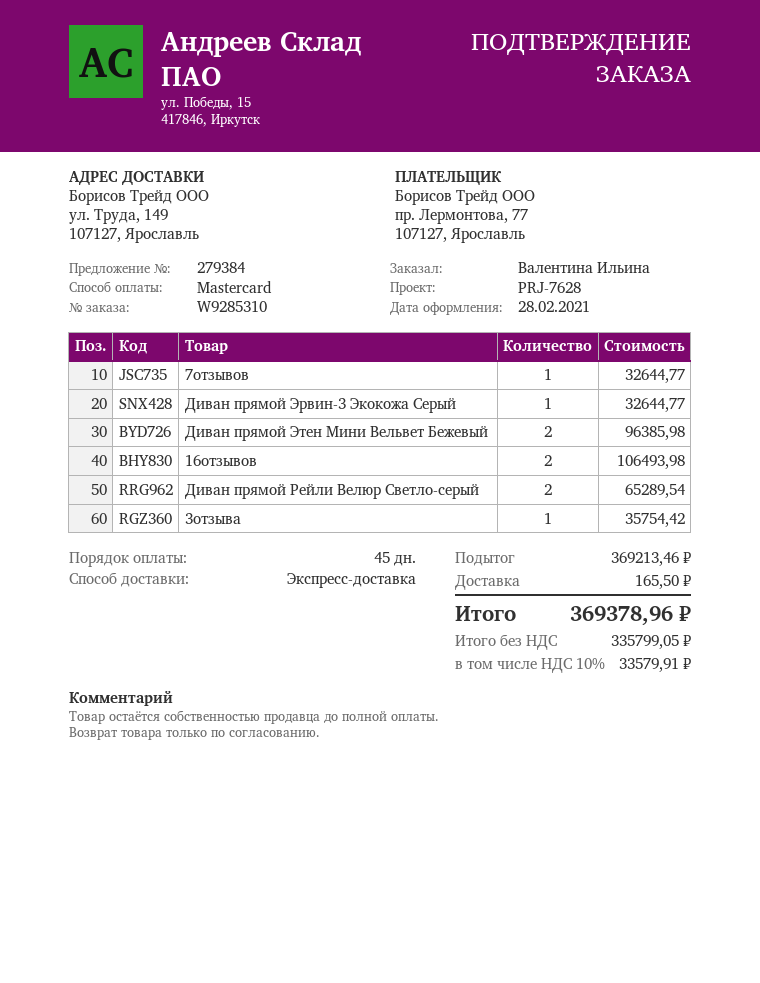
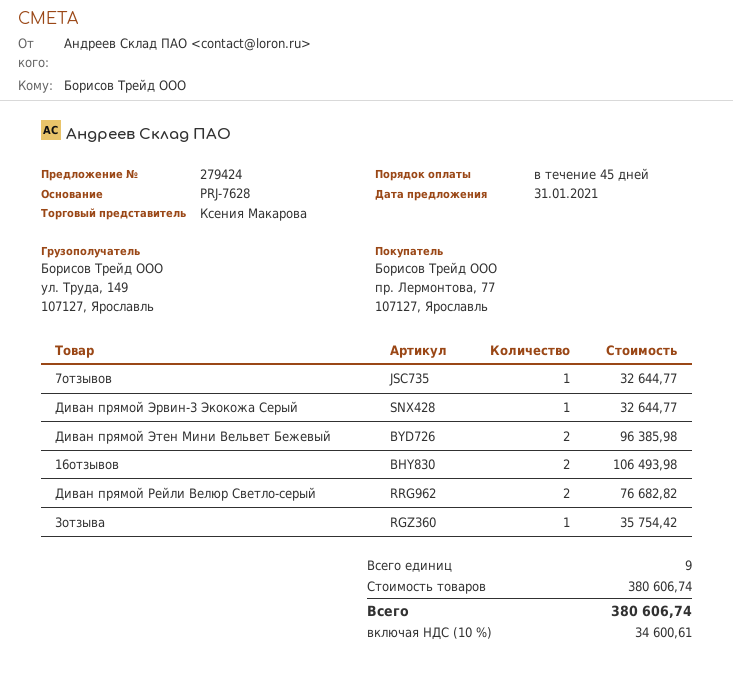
quote number: 279384 -> 279424
Диван прямой Рейли Велюр Светло-серый: 2 for 65289.54 -> 2 for 76682.82
subtotal: 369213.46 -> 380606.74
shipping: 165.50 -> none
tax: 10% = 33579.91 -> 10% = 34600.61
total: 369378.96 -> 380606.74

